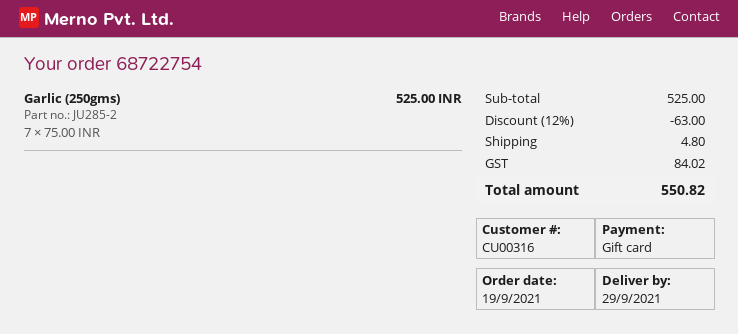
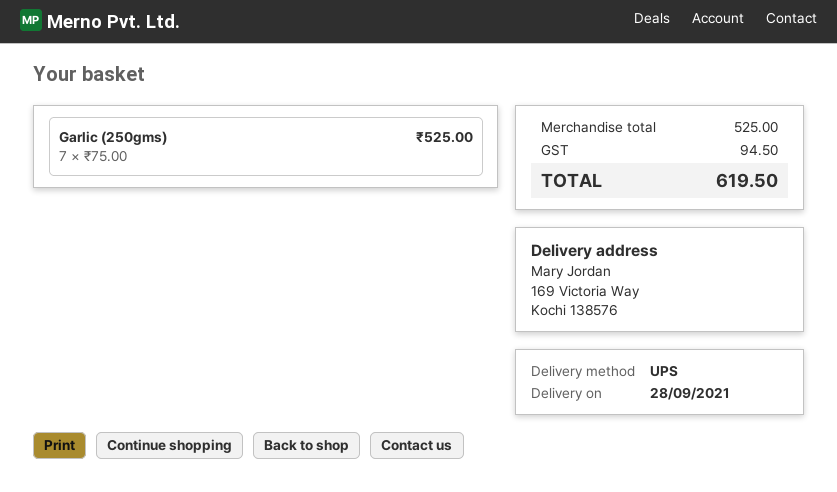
delivery date: 2021-09-29 -> 2021-09-28
discount: 12% = 63.00 -> none
shipping: 4.80 -> none
tax: 84.02 -> 94.50
total: 550.82 -> 619.50

